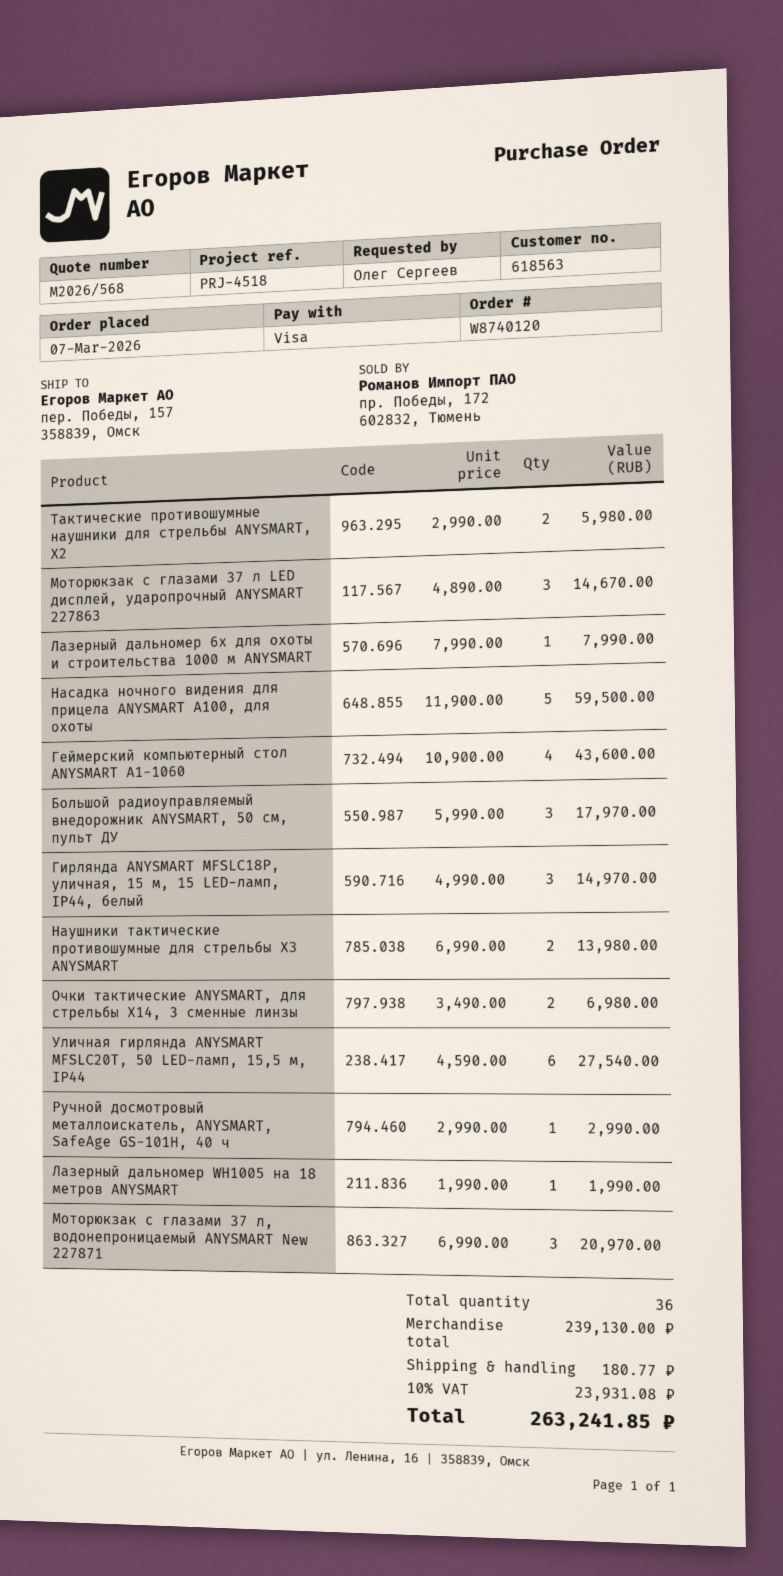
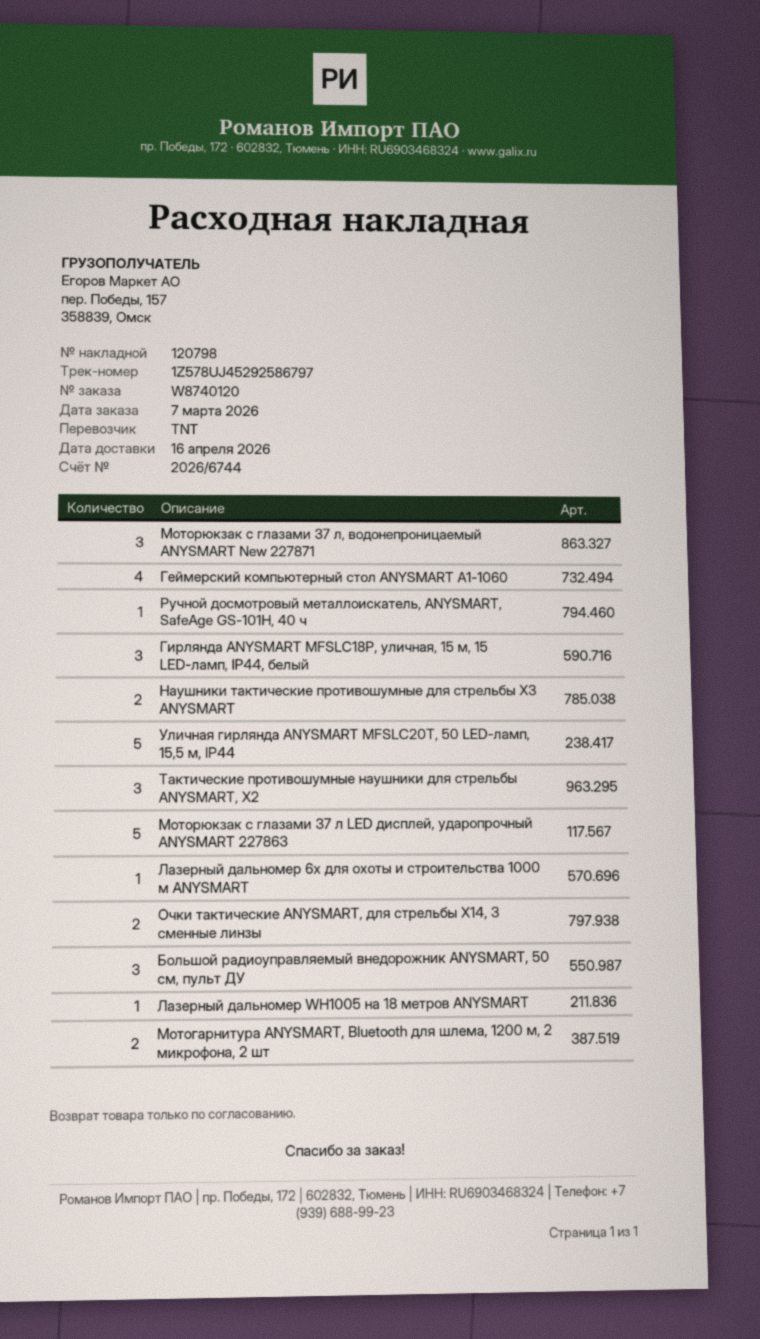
Тактические противошумные наушники для стрельбы ANYSMART, X2: 2 -> 3
Моторюкзак с глазами 37 л LED дисплей, ударопрочный ANYSMART 227863: 3 -> 5
Насадка ночного видения для прицела ANYSMART A100, для охоты: 5 -> none
Уличная гирлянда ANYSMART MFSLC20T, 50 LED-ламп, 15,5 м, IP44: 6 -> 5
Мотогарнитура ANYSMART, Bluetooth для шлема, 1200 м, 2 микрофона, 2 шт: none -> 2

